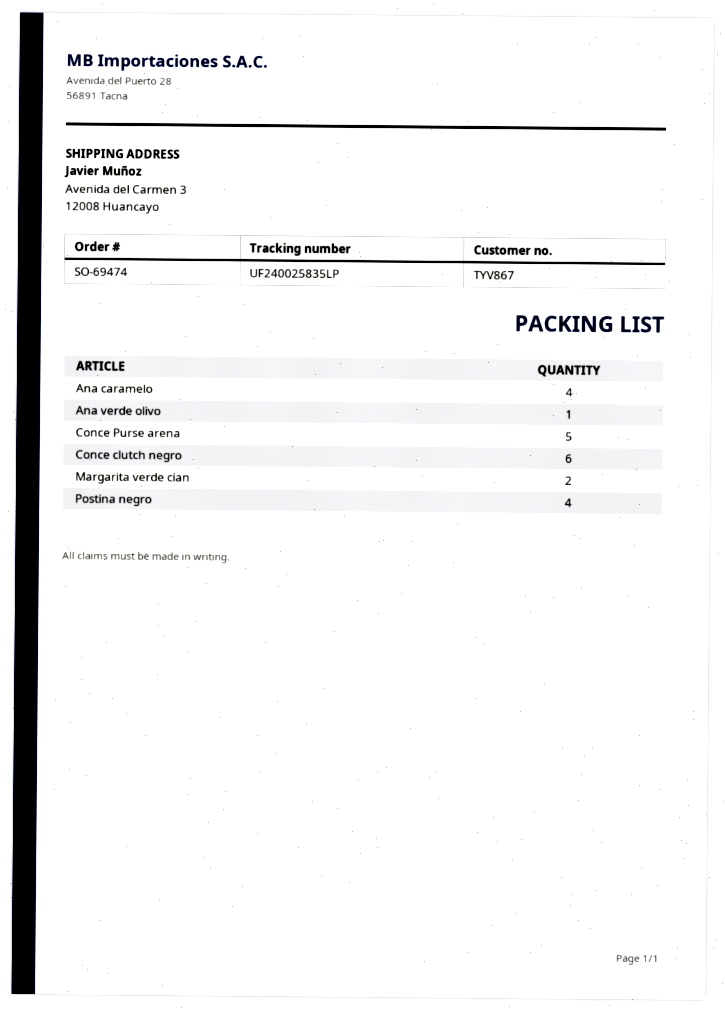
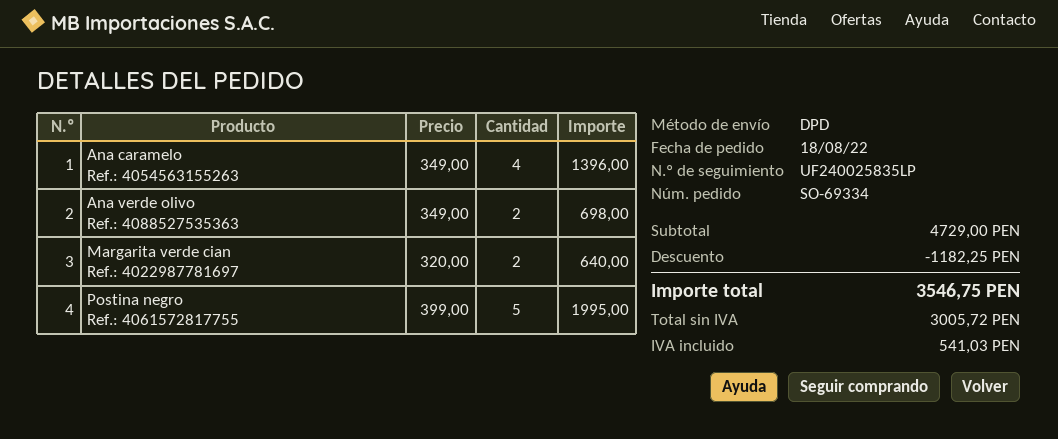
order number: SO-69474 -> SO-69334
Ana verde olivo: 1 -> 2
Conce Purse arena: 5 -> none
Conce clutch negro: 6 -> none
Postina negro: 4 -> 5

